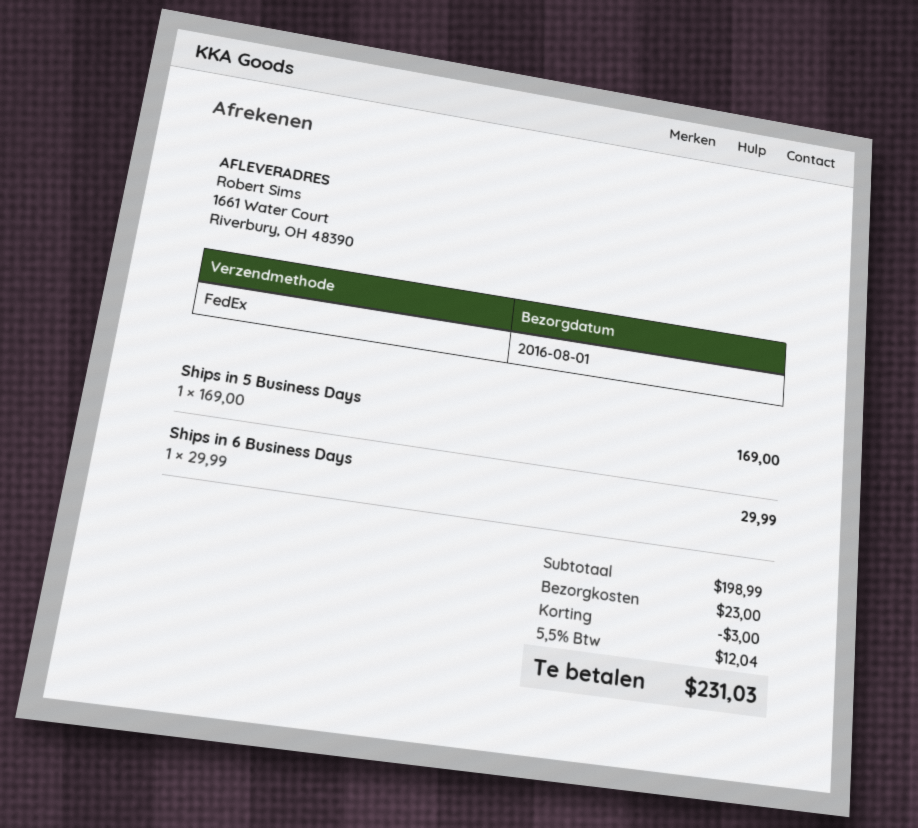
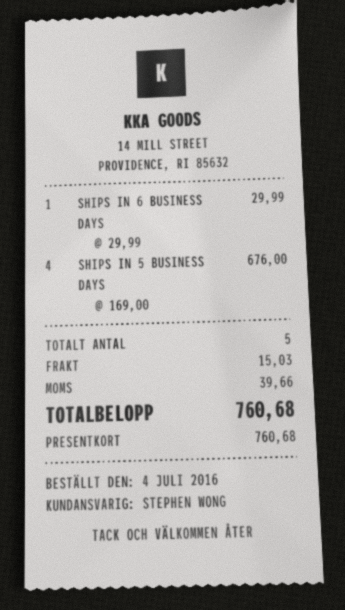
Ships in 5 Business Days: 1 x 169.00 = 169.00 -> 4 x 169.00 = 676.00
discount: 3.00 -> none
shipping: 23.00 -> 15.03
tax: 12.04 -> 39.66
total: 231.03 -> 760.68

